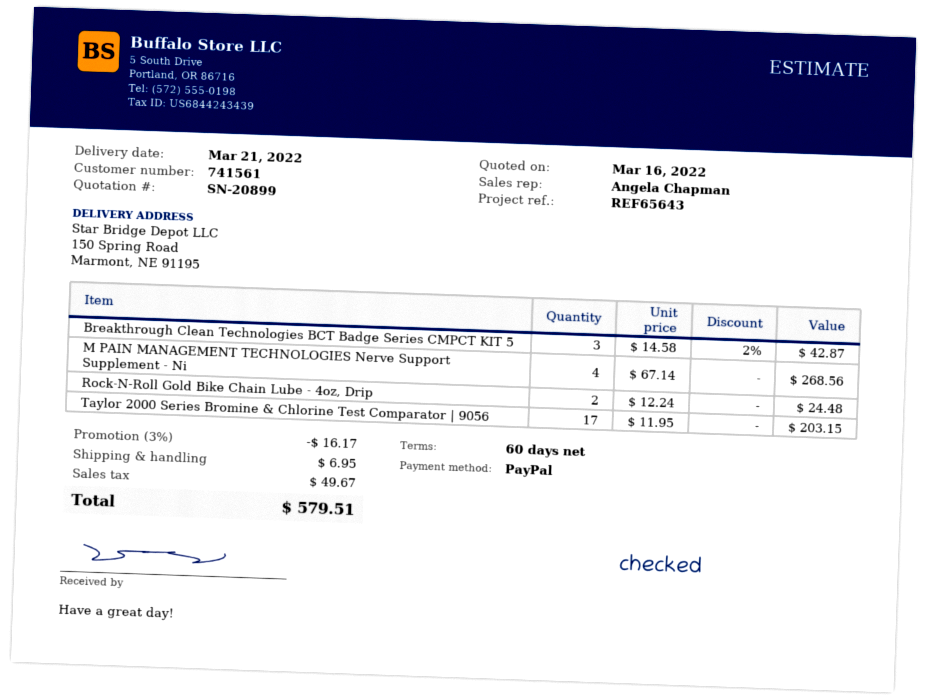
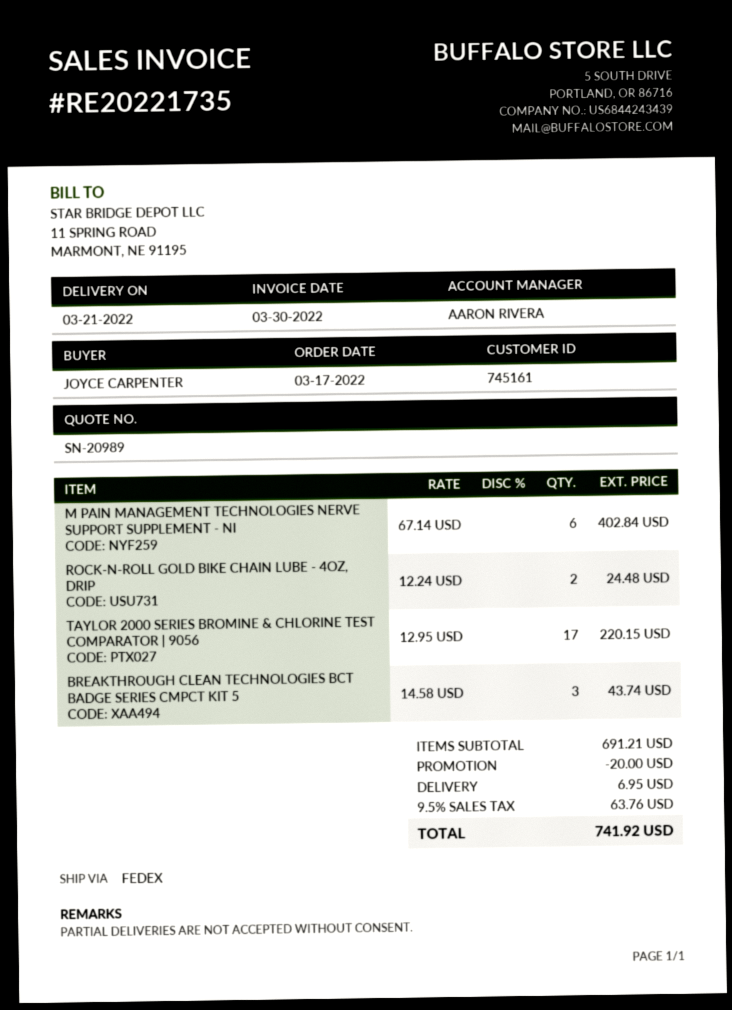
quote number: SN-20899 -> SN-20989
customer number: 741561 -> 745161
sales rep: Angela Chapman -> AARON RIVERA
Breakthrough Clean Technologies BCT Badge Series CMPCT KIT 5: 3 x 14.58 - 2% = 42.87 -> 3 x 14.58 = 43.74
M PAIN MANAGEMENT TECHNOLOGIES Nerve Support Supplement - Ni: 4 x 67.14 = 268.56 -> 6 x 67.14 = 402.84
Taylor 2000 Series Bromine & Chlorine Test Comparator | 9056: 17 x 11.95 = 203.15 -> 17 x 12.95 = 220.15
discount: 16.17 -> 20.00
tax: 49.67 -> 63.76
total: 579.51 -> 741.92

